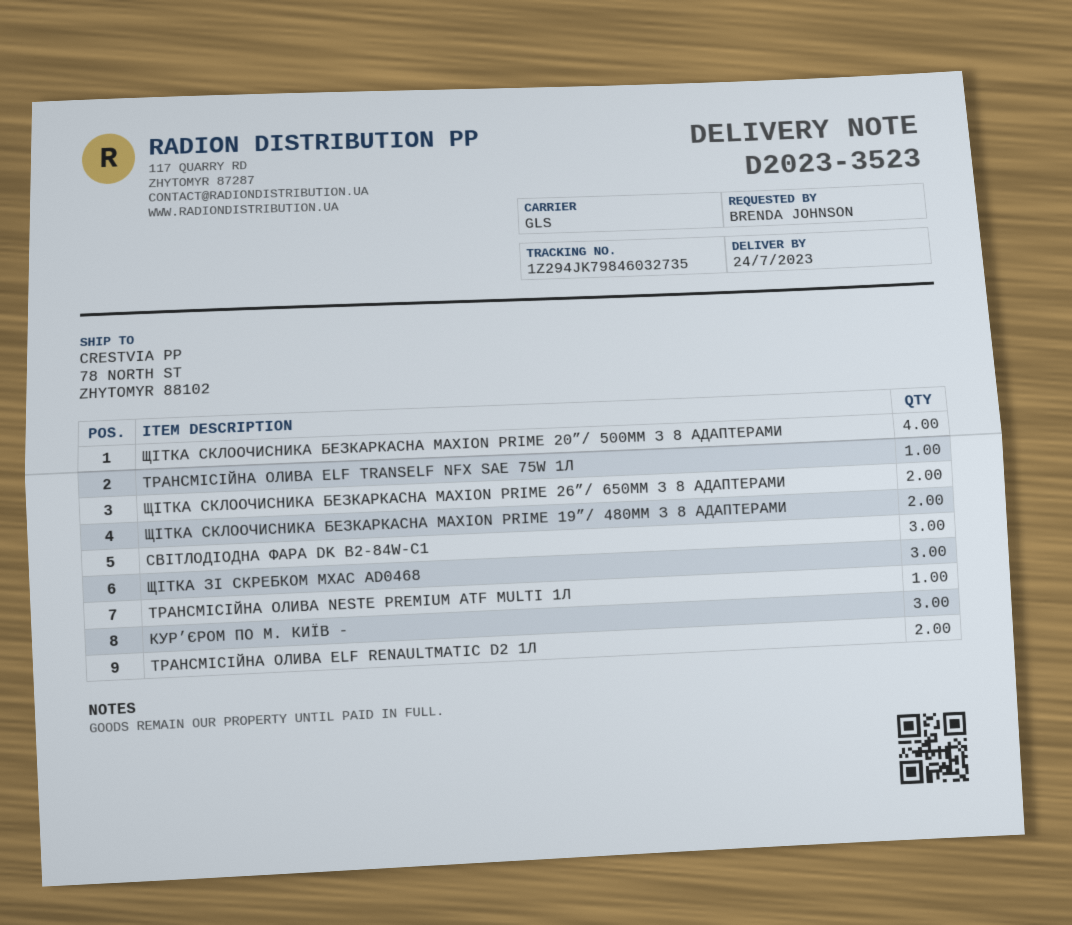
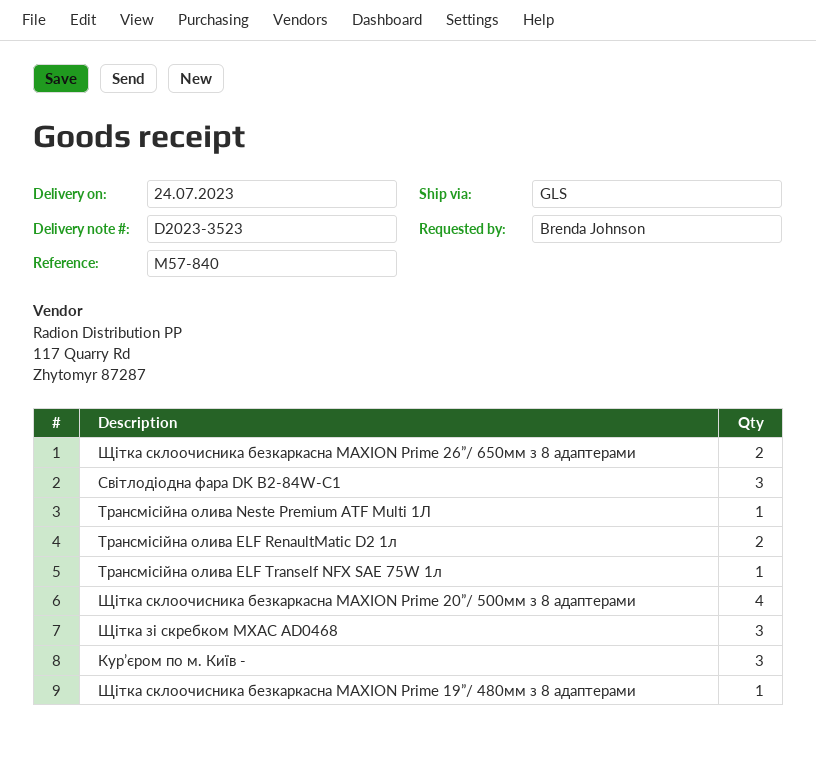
ЩІТКА СКЛООЧИСНИКА БЕЗКАРКАСНА MAXION PRIME 19”/ 480ММ З 8 АДАПТЕРАМИ: 2 -> 1

